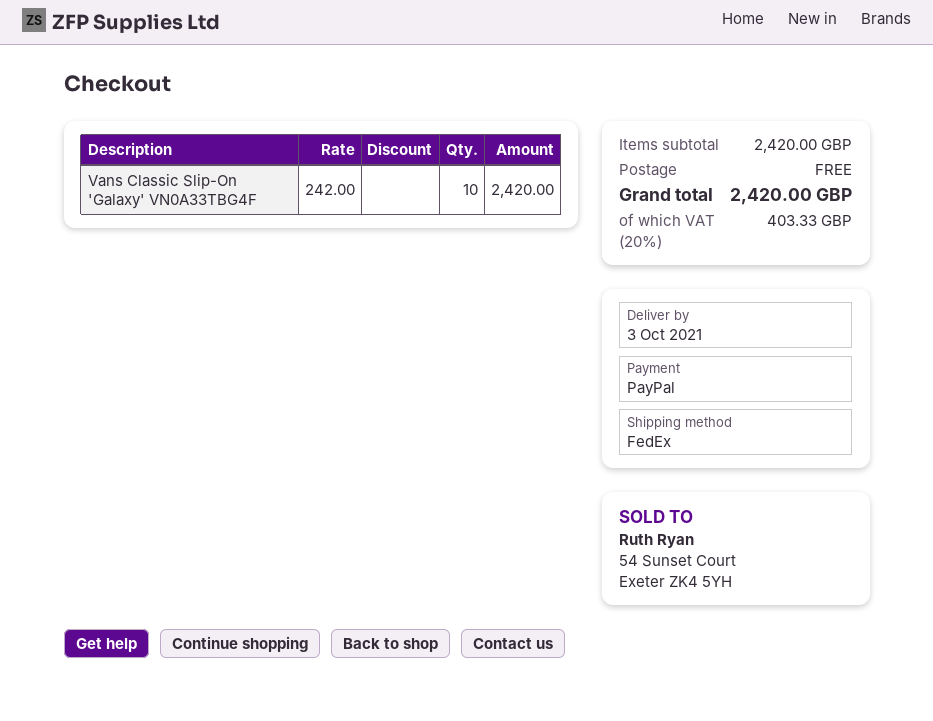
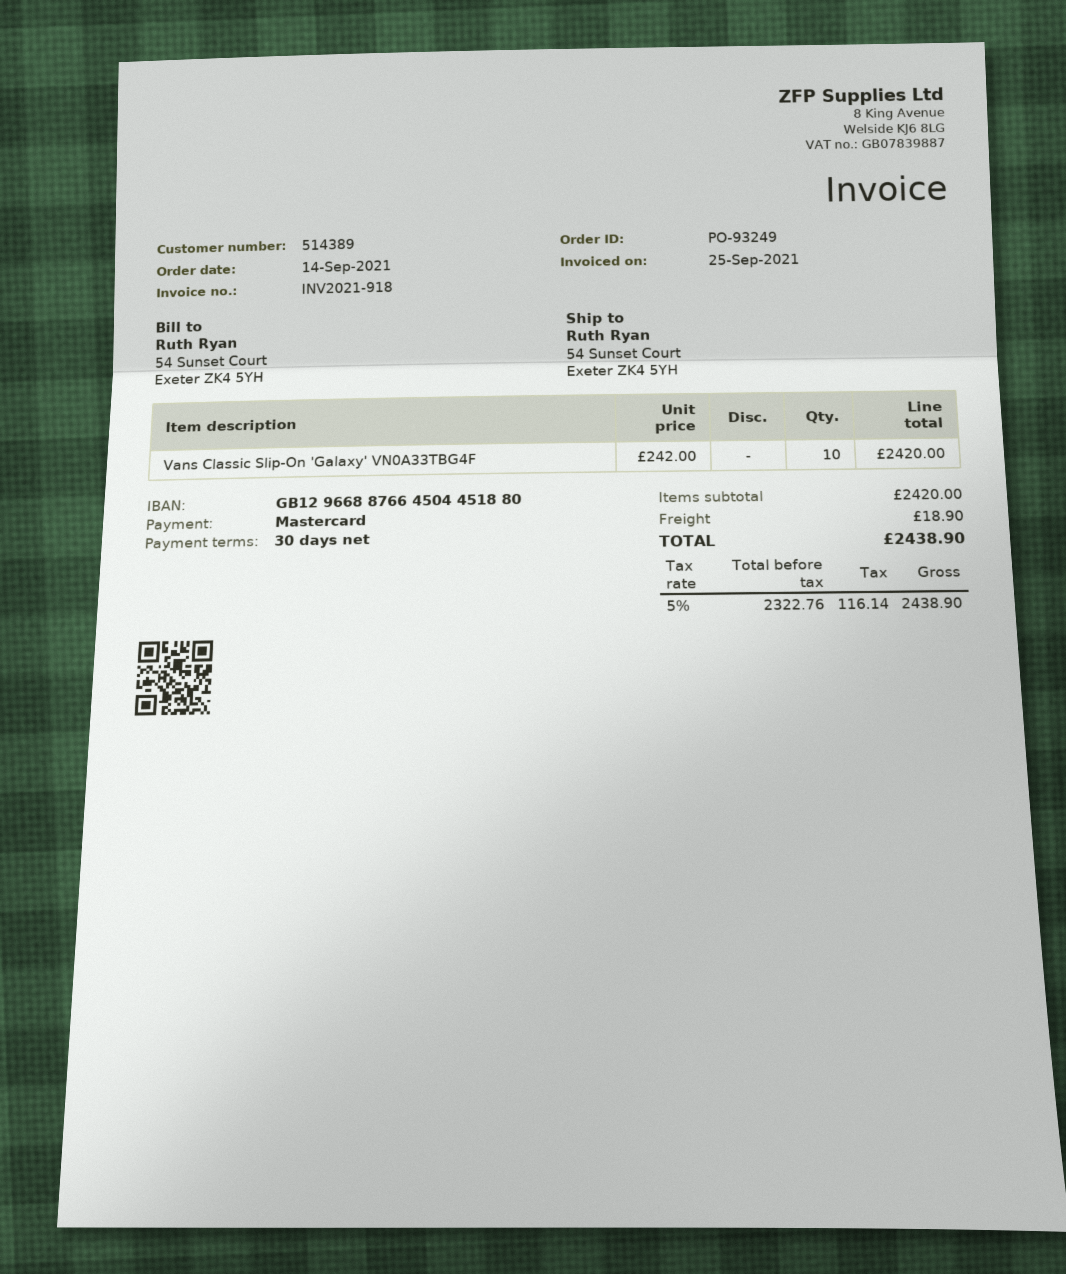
payment method: PayPal -> Mastercard
shipping: 0.00 -> 18.90
tax: 20% = 403.33 -> 5% = 116.14
total: 2420.00 -> 2438.90

